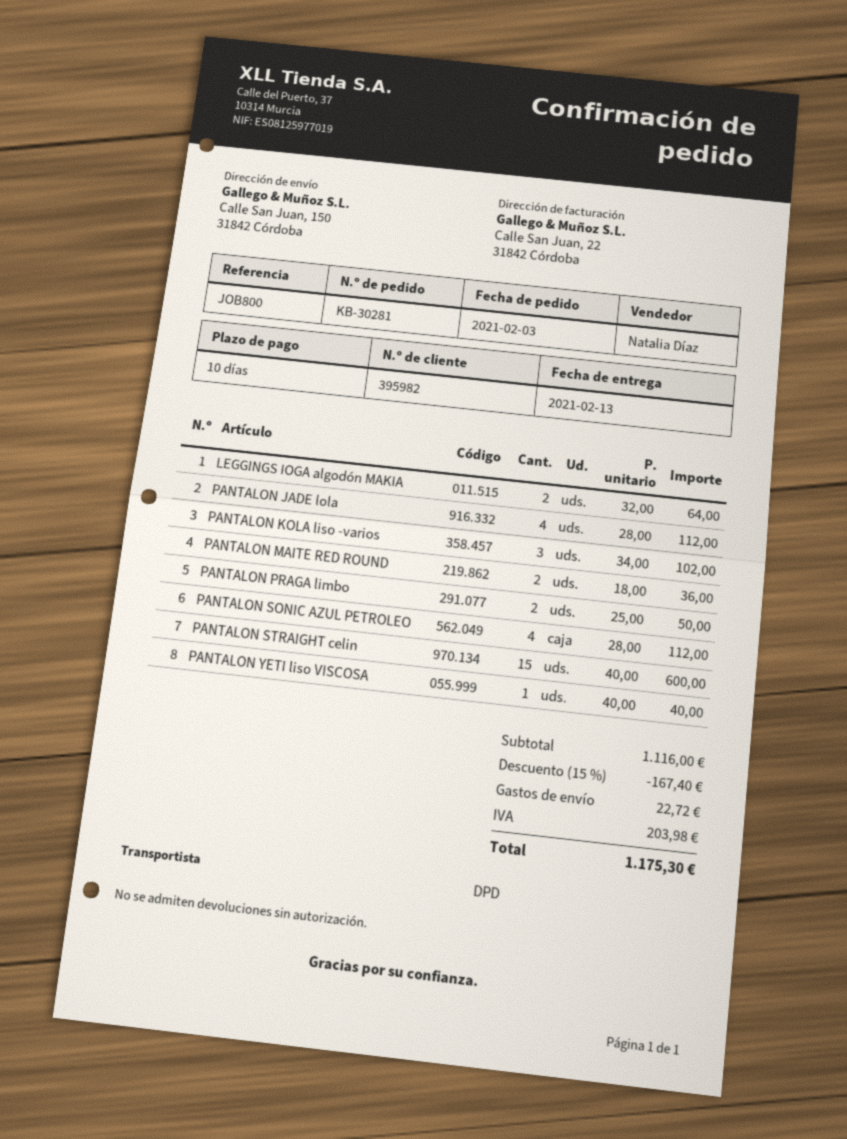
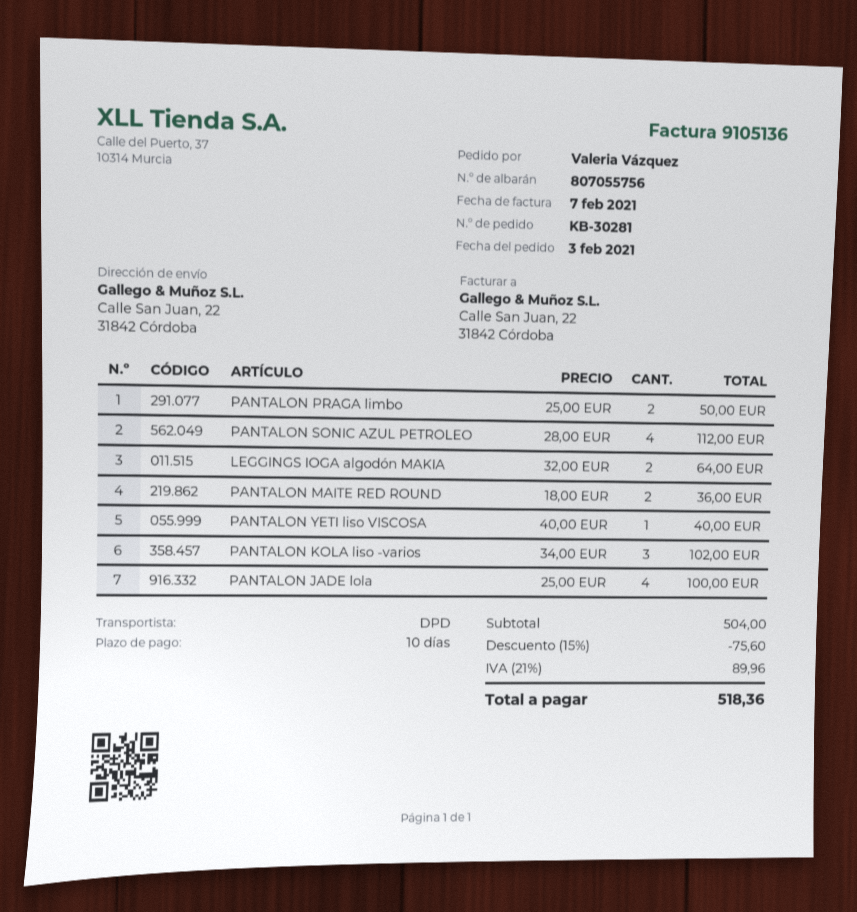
ship to: Calle San Juan, 150, 31842 Córdoba -> Calle San Juan, 22, 31842 Córdoba
PANTALON JADE lola: 4 x 28.00 = 112.00 -> 4 x 25.00 = 100.00
PANTALON STRAIGHT celin: 15 x 40.00 = 600.00 -> none
subtotal: 1116.00 -> 504.00
discount: 15% = 167.40 -> 15% = 75.60
shipping: 22.72 -> none
tax: 203.98 -> 89.96
total: 1175.30 -> 518.36

